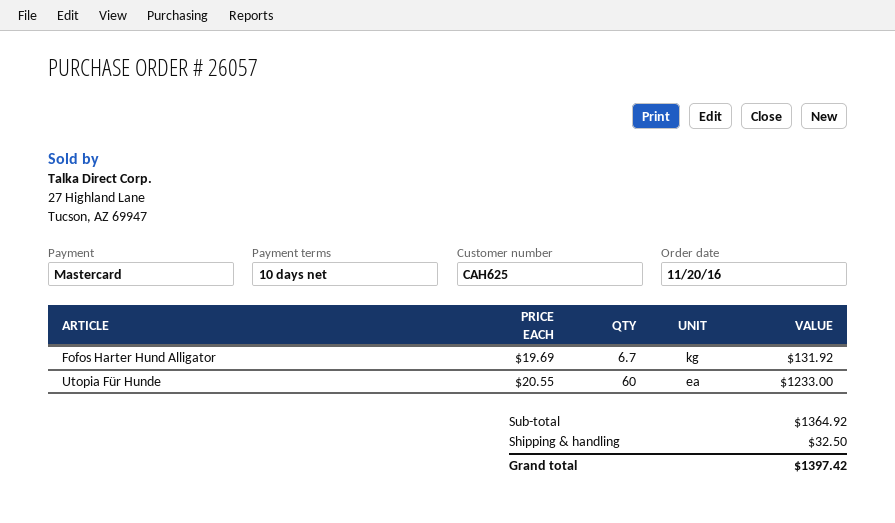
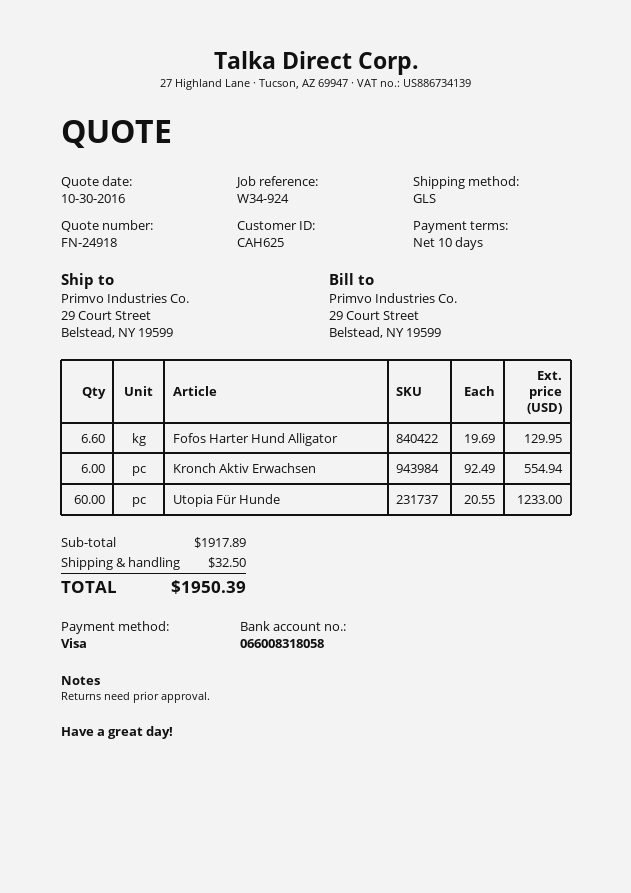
payment method: Mastercard -> Visa
Fofos Harter Hund Alligator: 6.7 x 19.69 = 131.92 -> 6.6 x 19.69 = 129.95
Kronch Aktiv Erwachsen: none -> 6 x 92.49 = 554.94
subtotal: 1364.92 -> 1917.89
total: 1397.42 -> 1950.39

